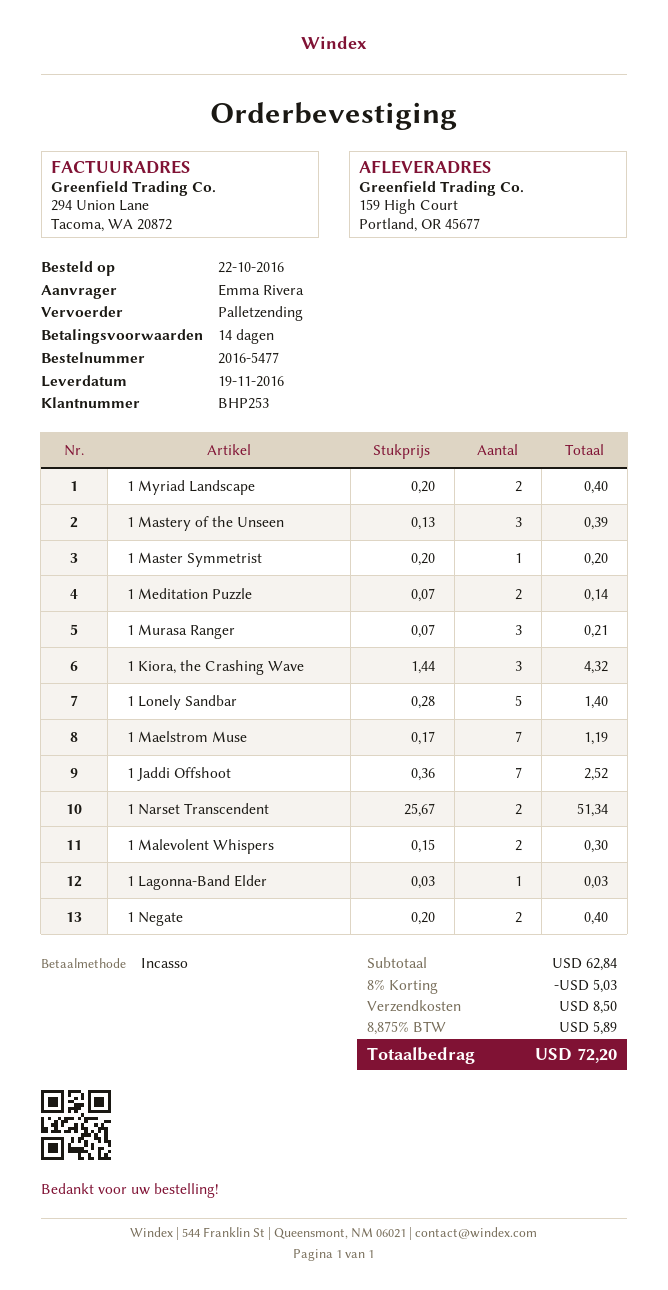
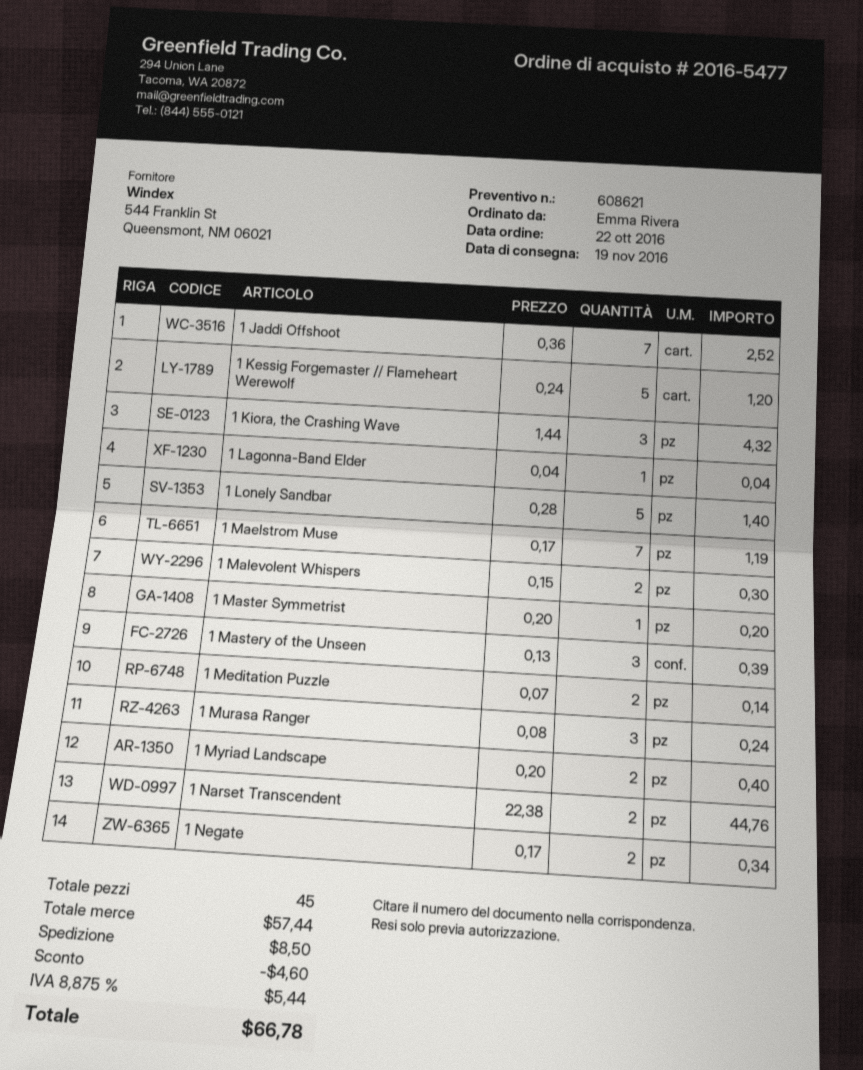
1 Murasa Ranger: 3 x 0.07 = 0.21 -> 3 x 0.08 = 0.24
1 Narset Transcendent: 2 x 25.67 = 51.34 -> 2 x 22.38 = 44.76
1 Lagonna-Band Elder: 1 x 0.03 = 0.03 -> 1 x 0.04 = 0.04
1 Negate: 2 x 0.20 = 0.40 -> 2 x 0.17 = 0.34
1 Kessig Forgemaster // Flameheart Werewolf: none -> 5 x 0.24 = 1.20
subtotal: 62.84 -> 57.44
discount: 5.03 -> 4.60
tax: 8.875% = 5.89 -> 8.875% = 5.44
total: 72.20 -> 66.78

